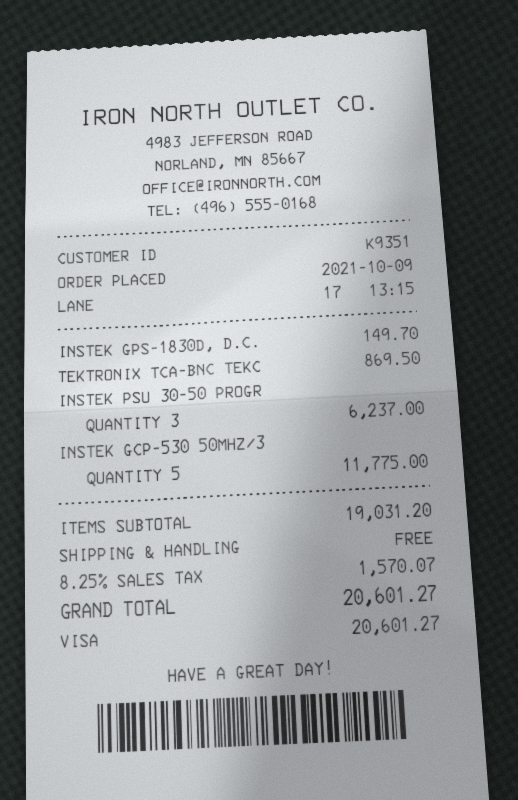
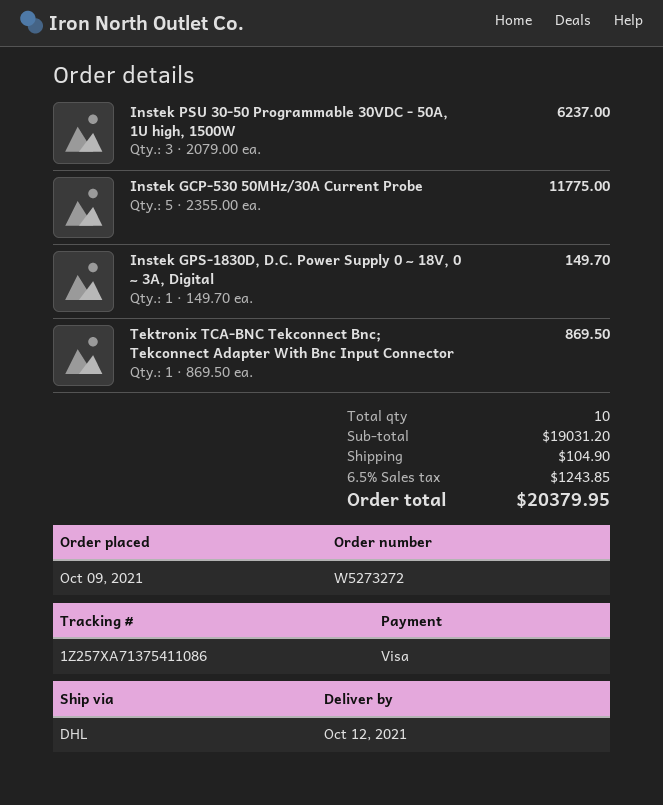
shipping: 0.00 -> 104.90
tax: 8.25% = 1570.07 -> 6.5% = 1243.85
total: 20601.27 -> 20379.95

